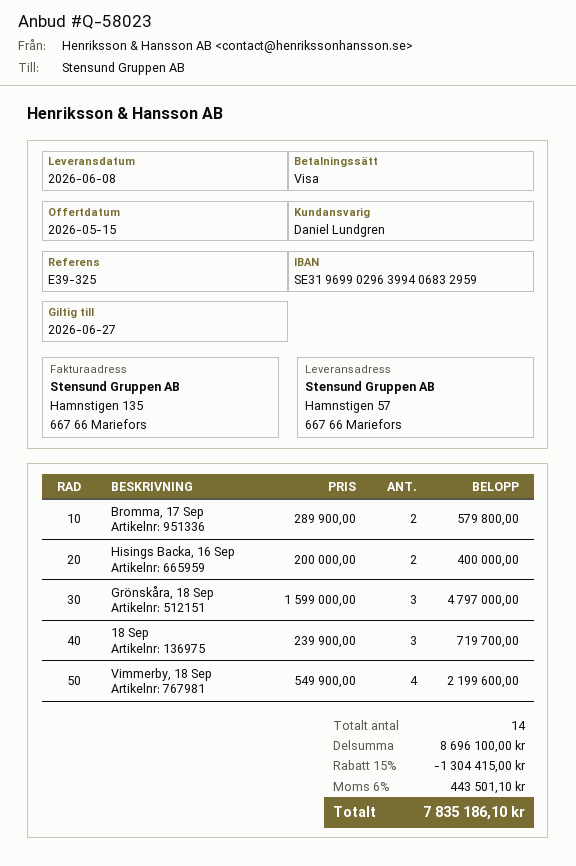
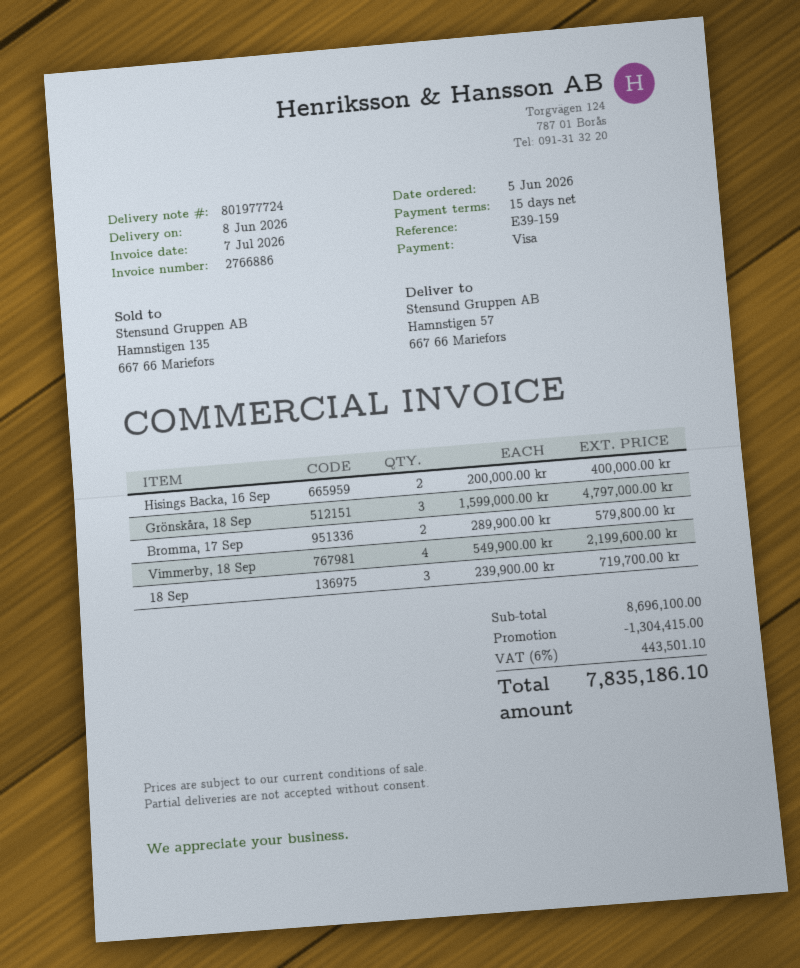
reference: E39-325 -> E39-159

